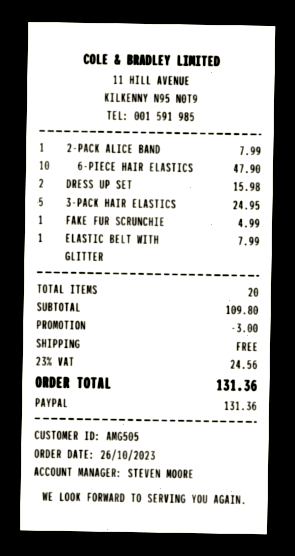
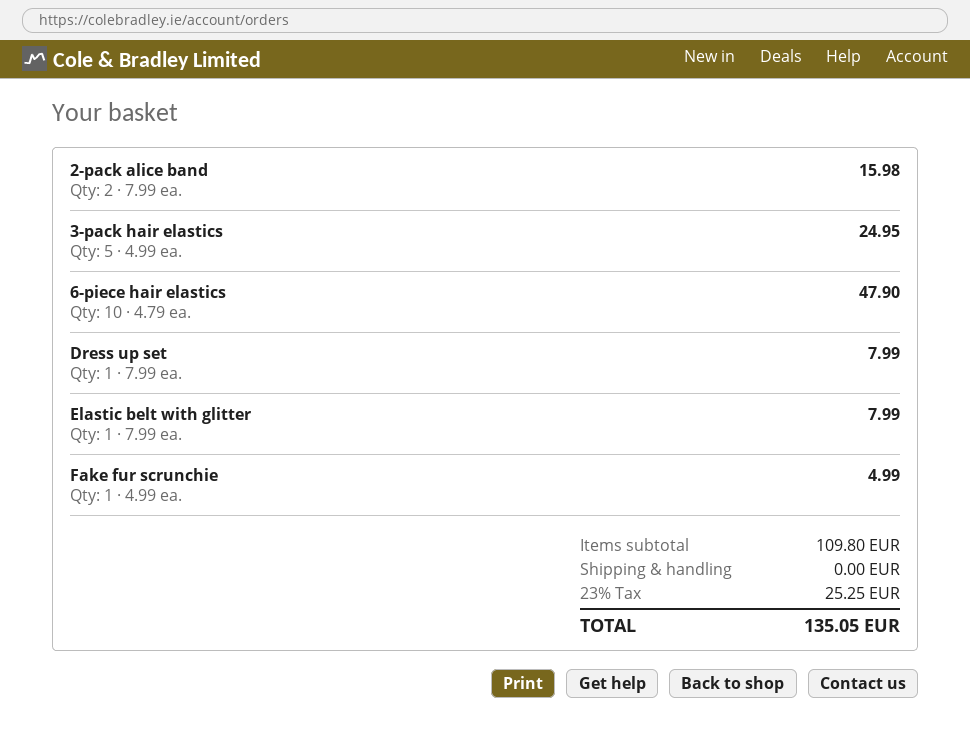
2-PACK ALICE BAND: 1 for 7.99 -> 2 for 15.98
DRESS UP SET: 2 for 15.98 -> 1 for 7.99
discount: 3.00 -> none
tax: 23% = 24.56 -> 23% = 25.25
total: 131.36 -> 135.05

